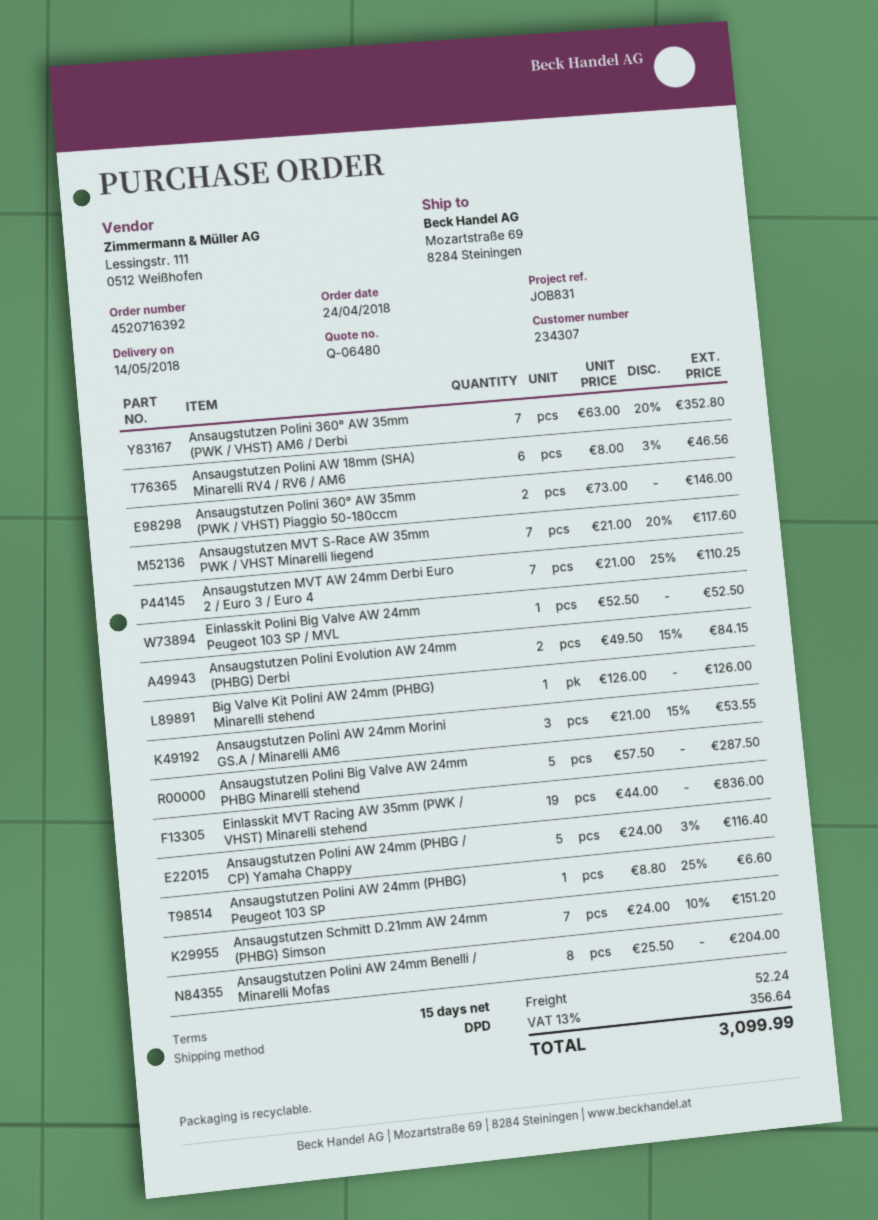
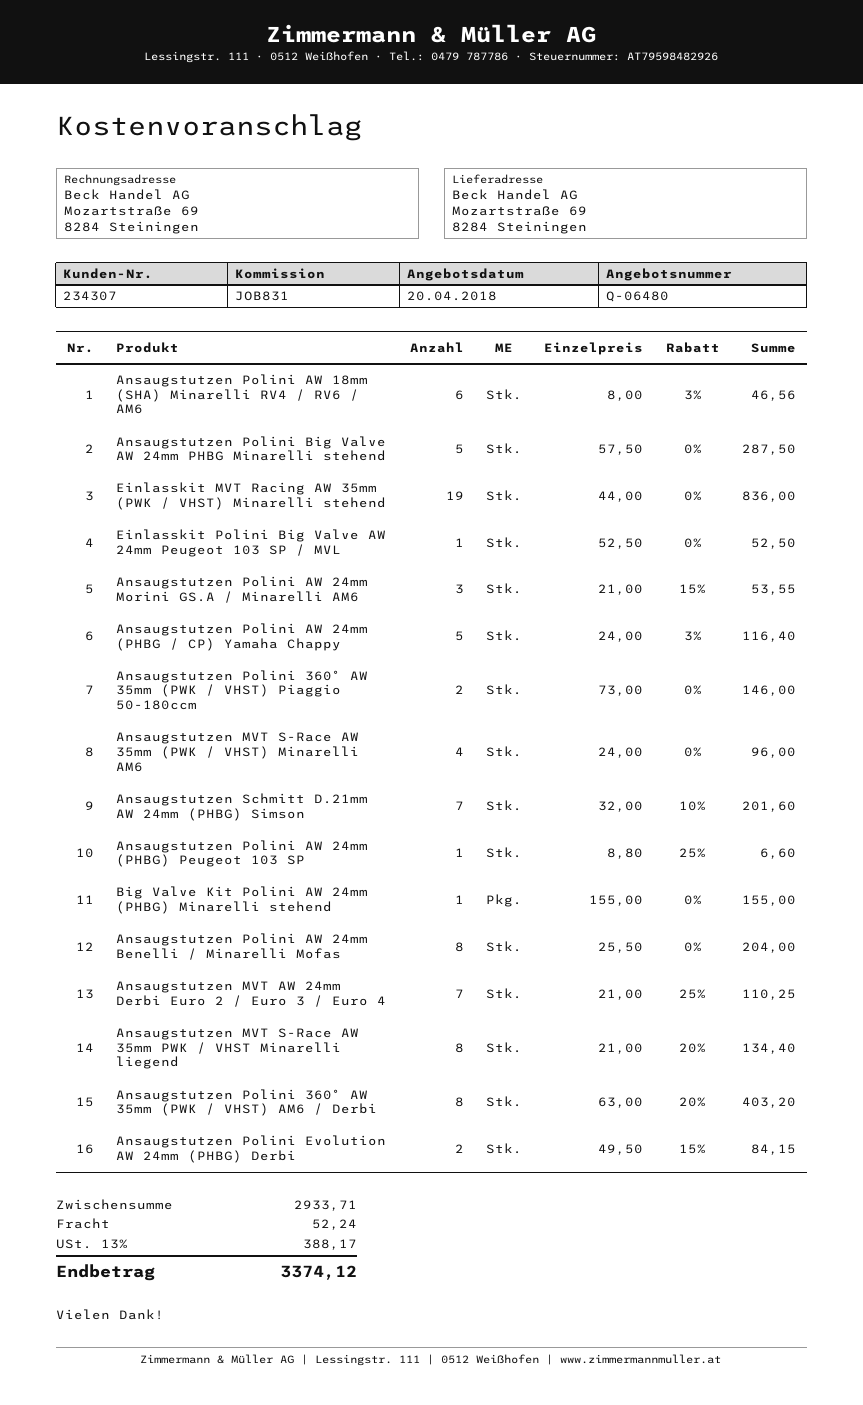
Ansaugstutzen Polini 360° AW 35mm (PWK / VHST) AM6 / Derbi: 7 x 63.00 - 20% = 352.80 -> 8 x 63.00 - 20% = 403.20
Ansaugstutzen MVT S-Race AW 35mm PWK / VHST Minarelli liegend: 7 x 21.00 - 20% = 117.60 -> 8 x 21.00 - 20% = 134.40
Big Valve Kit Polini AW 24mm (PHBG) Minarelli stehend: 1 x 126.00 = 126.00 -> 1 x 155.00 = 155.00
Ansaugstutzen Schmitt D.21mm AW 24mm (PHBG) Simson: 7 x 24.00 - 10% = 151.20 -> 7 x 32.00 - 10% = 201.60
Ansaugstutzen MVT S-Race AW 35mm (PWK / VHST) Minarelli AM6: none -> 4 x 24.00 = 96.00
tax: 13% = 356.64 -> 13% = 388.17
total: 3099.99 -> 3374.12

